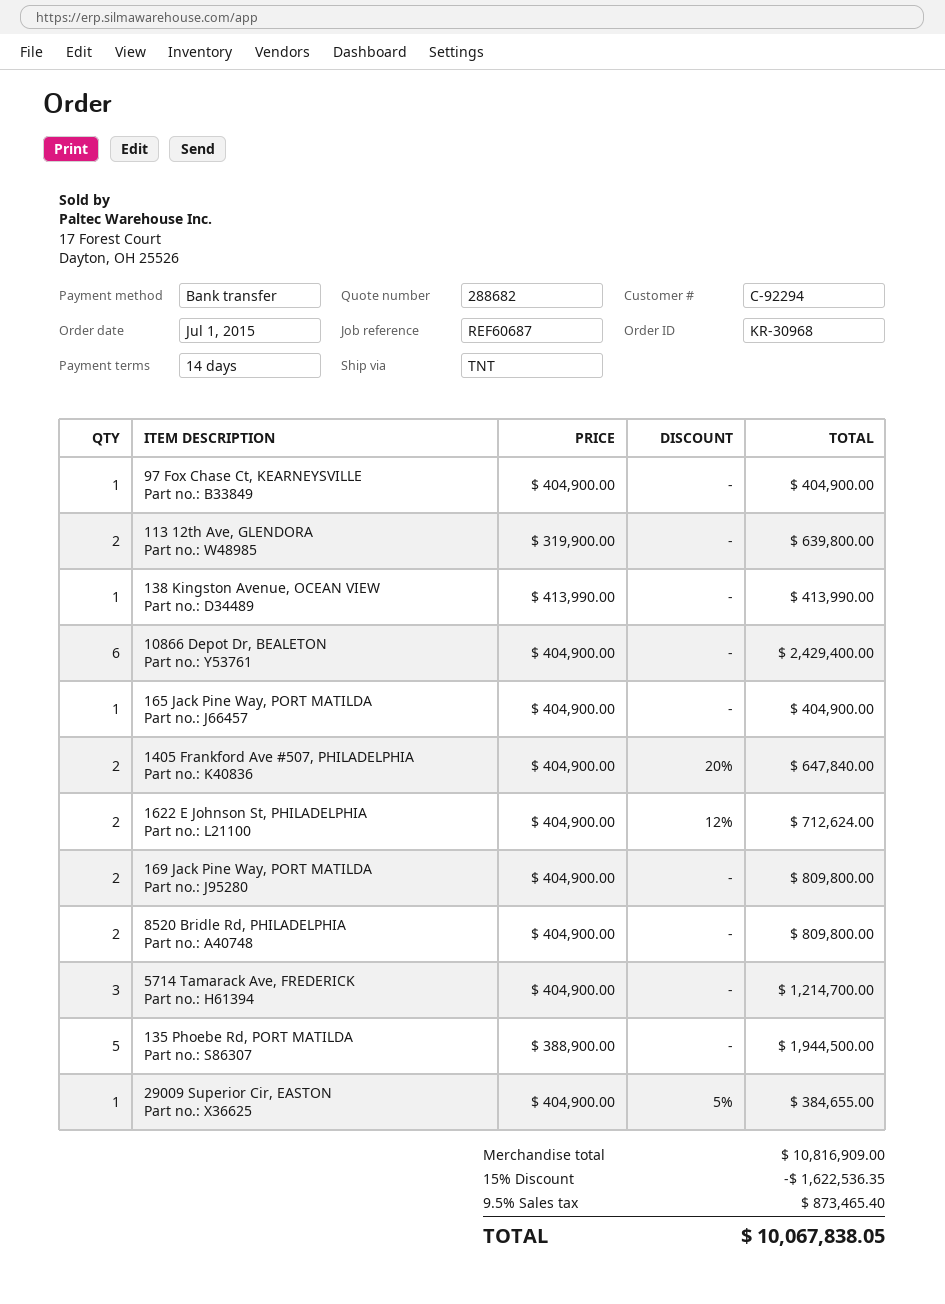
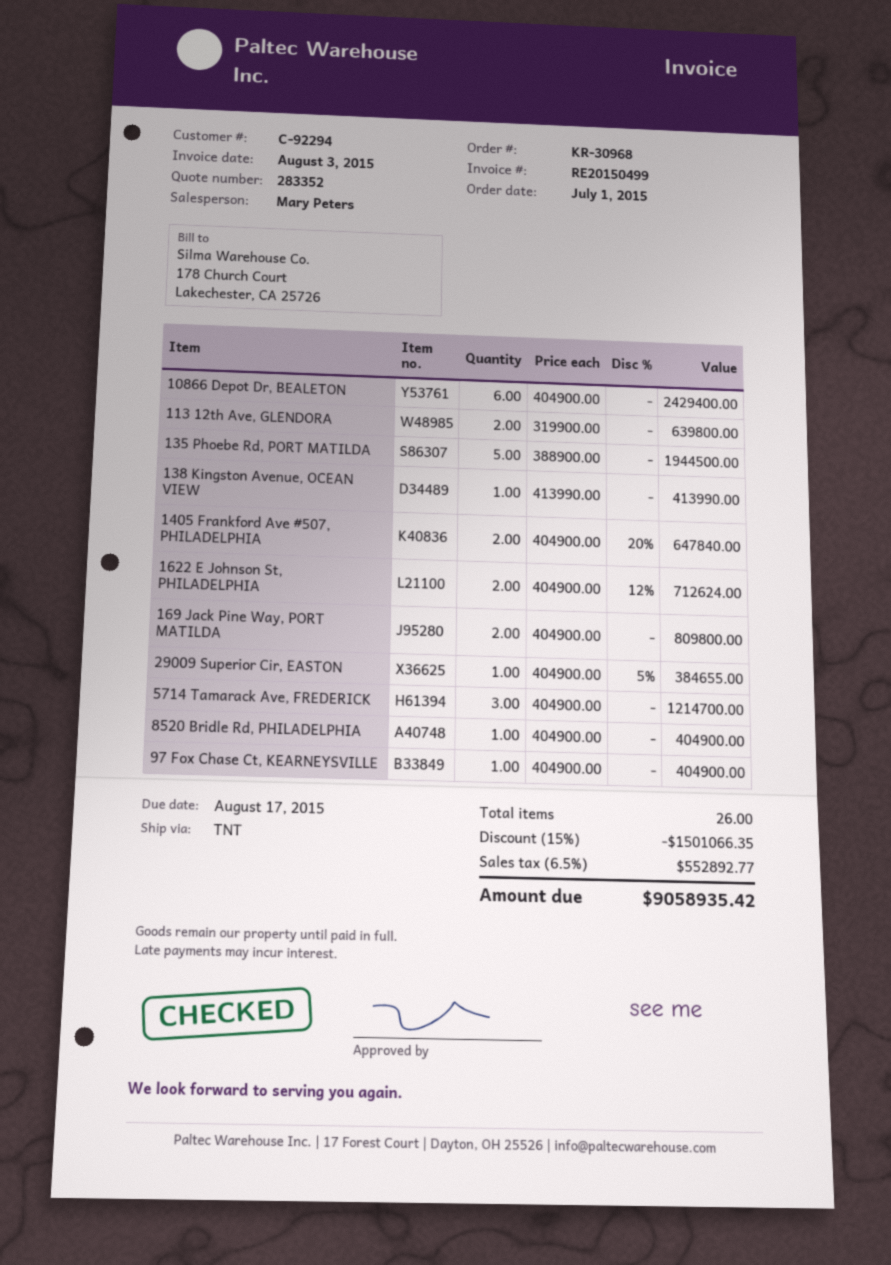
quote number: 288682 -> 283352
165 Jack Pine Way, PORT MATILDA: 1 x 404900.00 = 404900.00 -> none
8520 Bridle Rd, PHILADELPHIA: 2 x 404900.00 = 809800.00 -> 1 x 404900.00 = 404900.00
discount: 15% = 1622536.35 -> 15% = 1501066.35
tax: 9.5% = 873465.40 -> 6.5% = 552892.77
total: 10067838.05 -> 9058935.42

